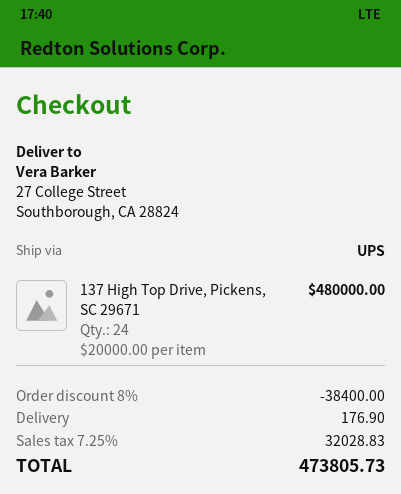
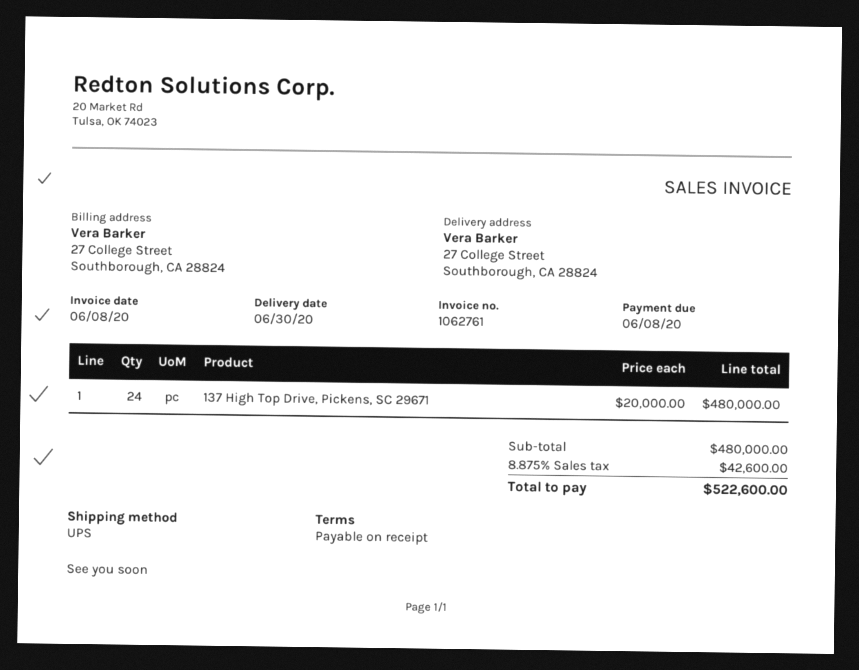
discount: 8% = 38400.00 -> none
shipping: 176.90 -> none
tax: 7.25% = 32028.83 -> 8.875% = 42600.00
total: 473805.73 -> 522600.00

